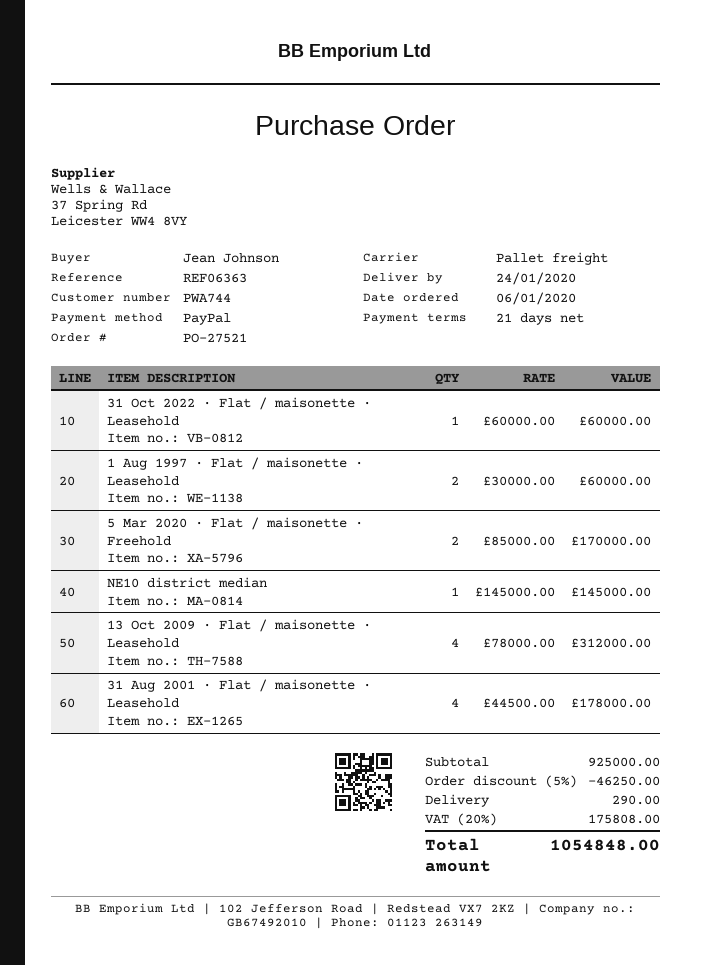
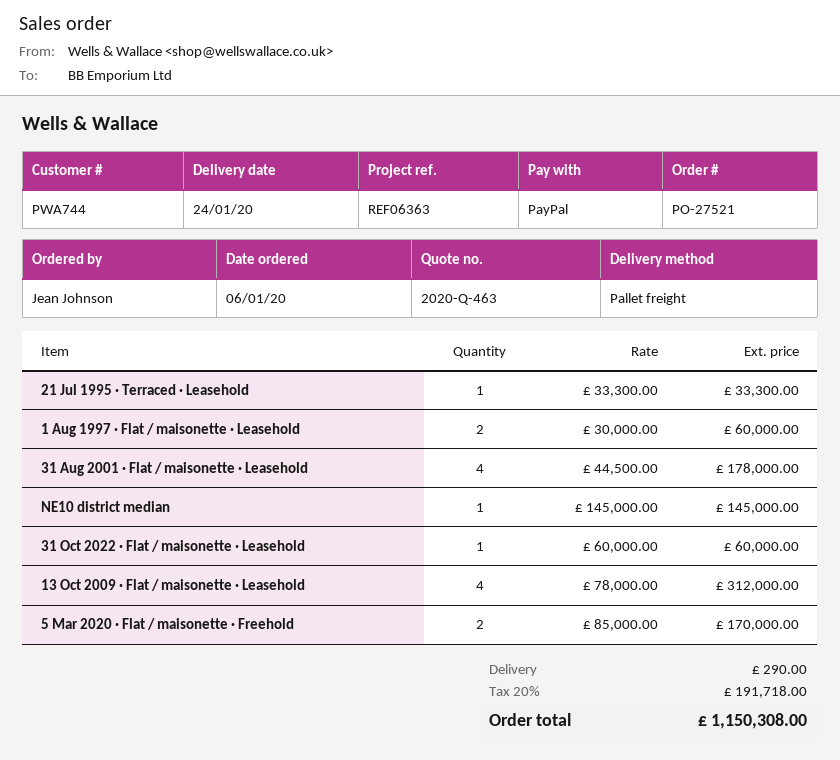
21 Jul 1995 · Terraced · Leasehold: none -> 1 x 33300.00 = 33300.00
discount: 5% = 46250.00 -> none
tax: 20% = 175808.00 -> 20% = 191718.00
total: 1054848.00 -> 1150308.00

